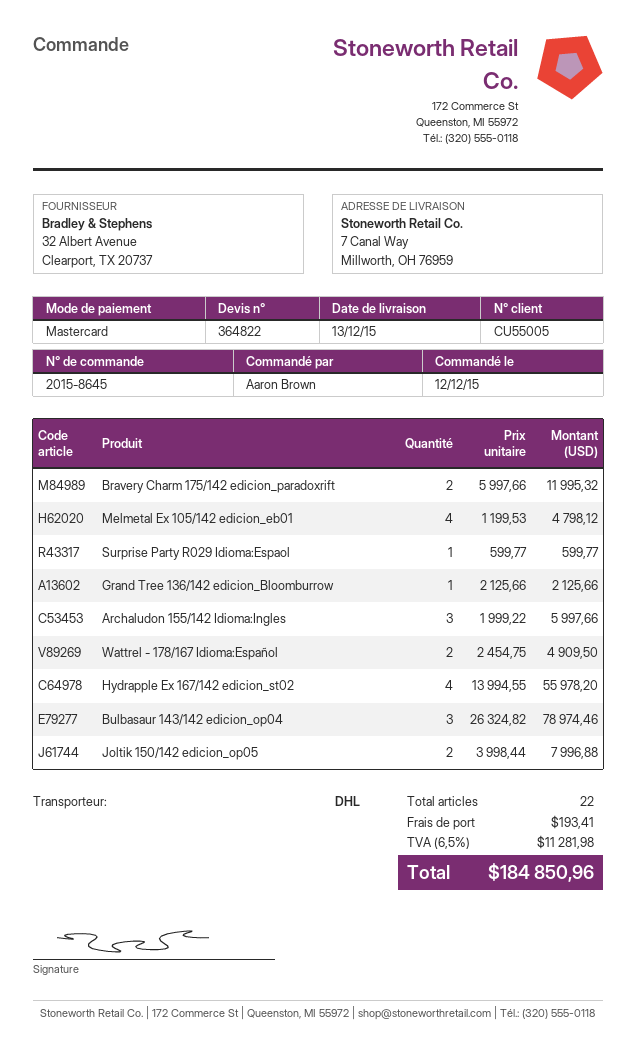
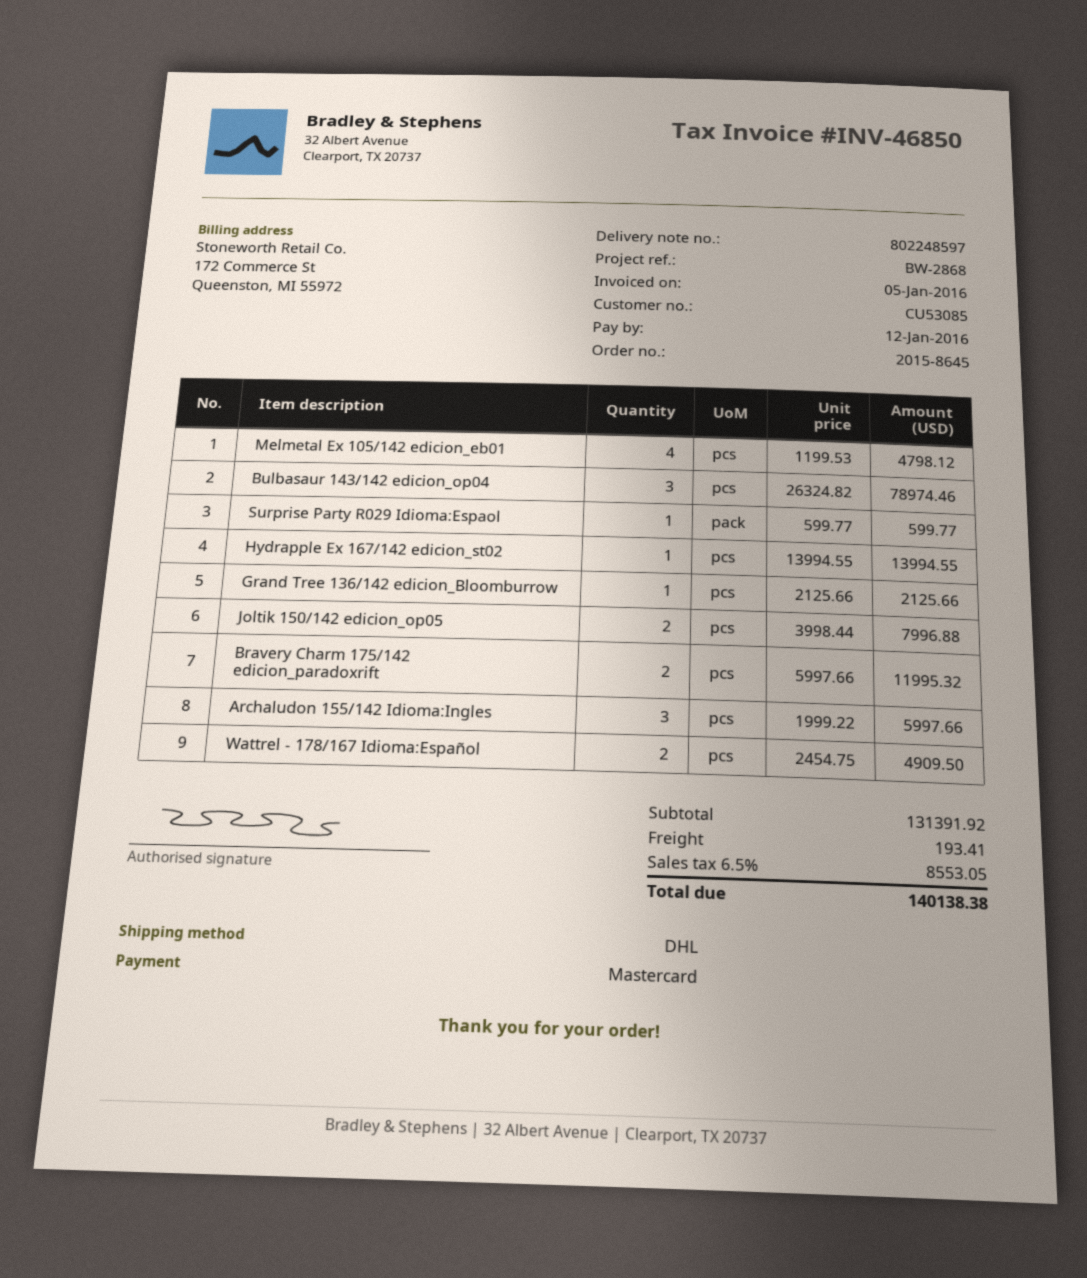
customer number: CU55005 -> CU53085
Hydrapple Ex 167/142 edicion_st02: 4 x 13994.55 = 55978.20 -> 1 x 13994.55 = 13994.55
tax: 6.5% = 11281.98 -> 6.5% = 8553.05
total: 184850.96 -> 140138.38

